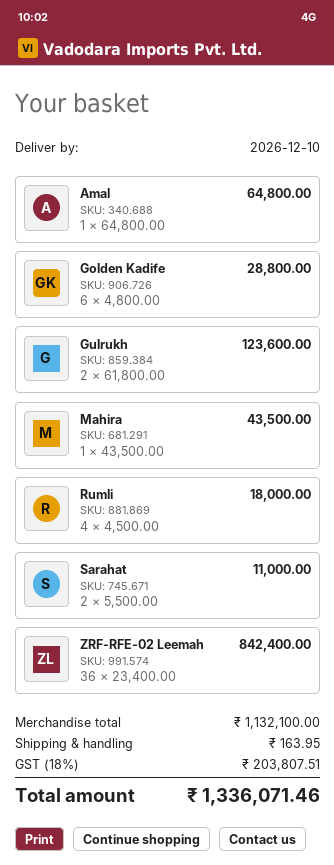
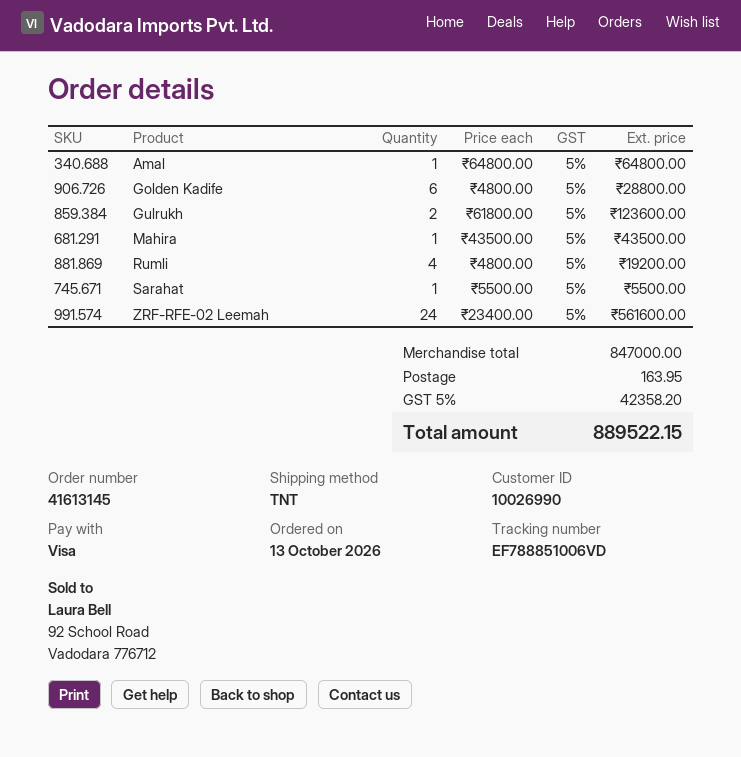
Rumli: 4 x 4500.00 = 18000.00 -> 4 x 4800.00 = 19200.00
Sarahat: 2 x 5500.00 = 11000.00 -> 1 x 5500.00 = 5500.00
ZRF-RFE-02 Leemah: 36 x 23400.00 = 842400.00 -> 24 x 23400.00 = 561600.00
subtotal: 1132100.00 -> 847000.00
tax: 18% = 203807.51 -> 5% = 42358.20
total: 1336071.46 -> 889522.15

